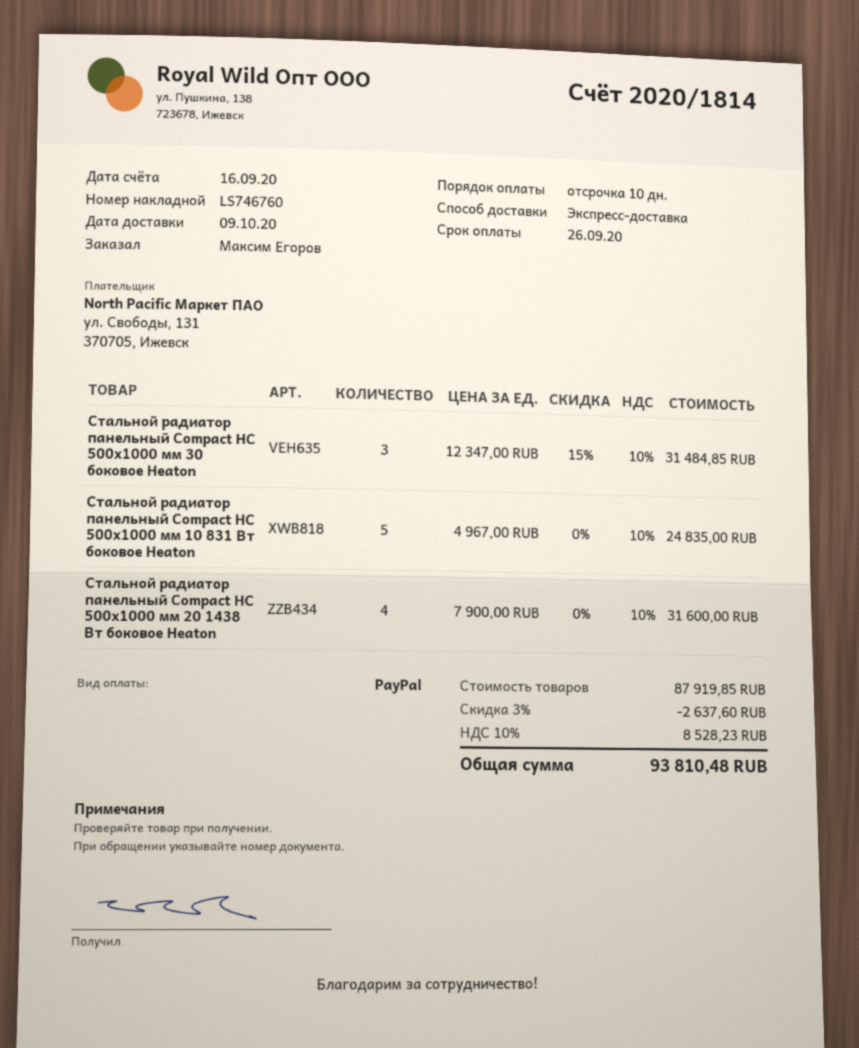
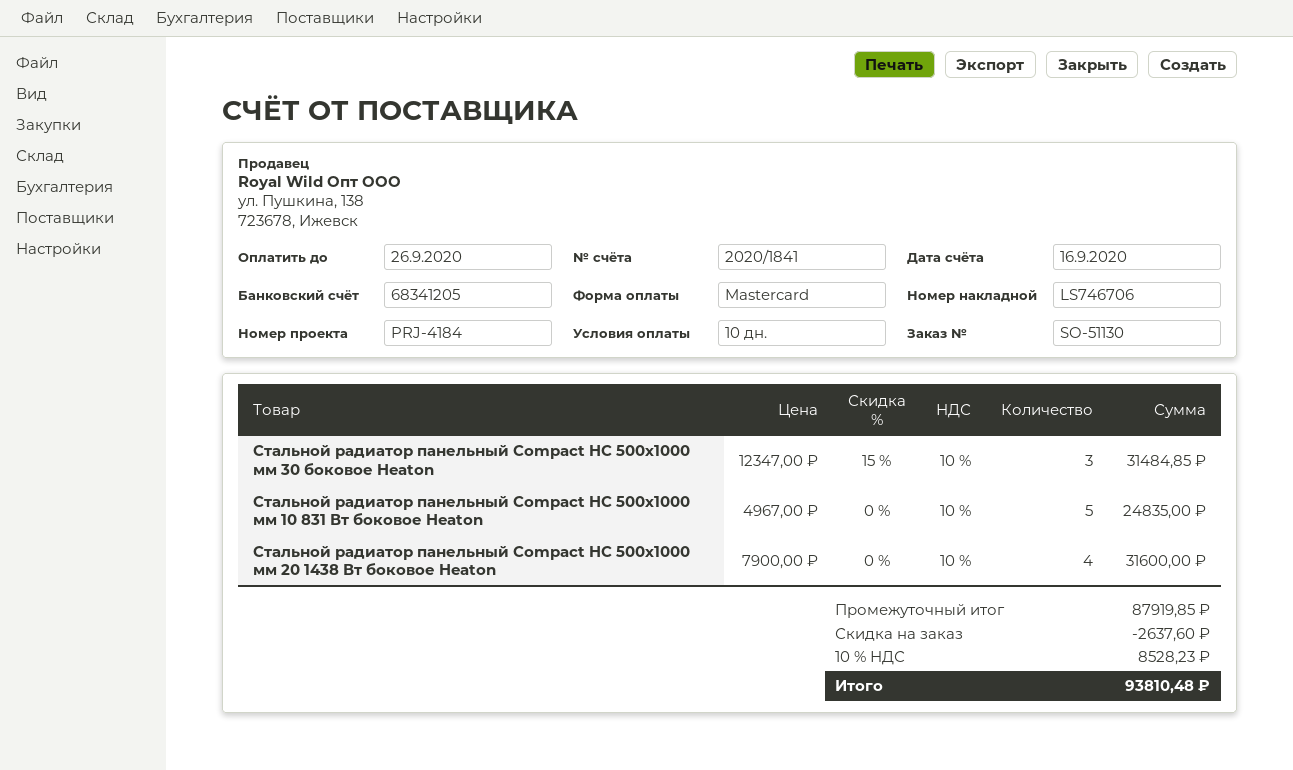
delivery note number: LS746760 -> LS746706
invoice number: 2020/1814 -> 2020/1841
payment method: PayPal -> Mastercard

